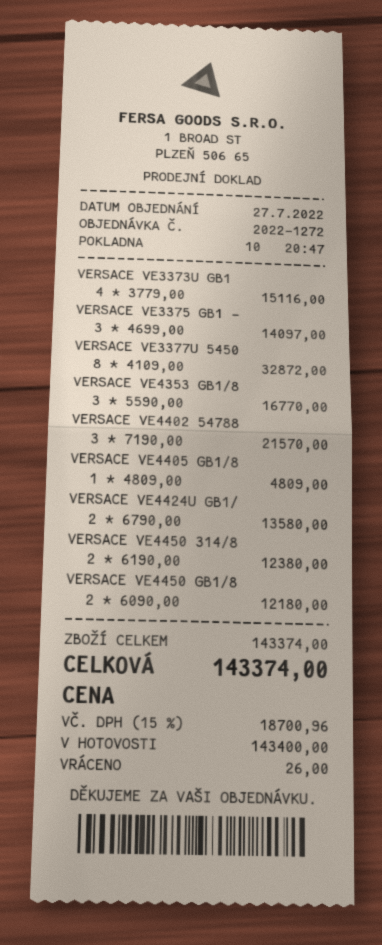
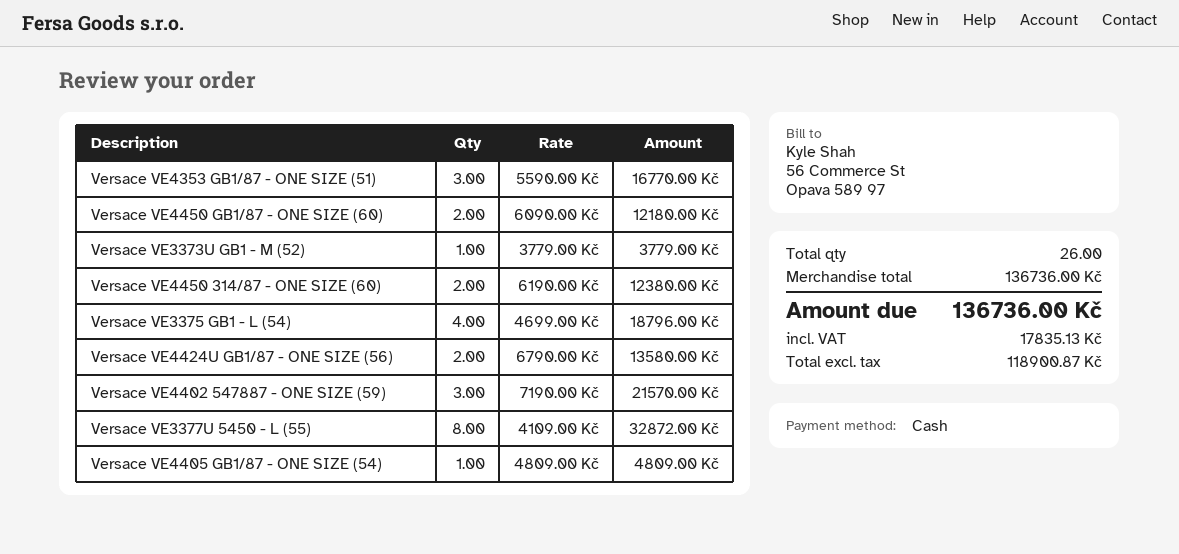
VERSACE VE3373U GB1: 4 x 3779.00 = 15116.00 -> 1 x 3779.00 = 3779.00
VERSACE VE3375 GB1 -: 3 x 4699.00 = 14097.00 -> 4 x 4699.00 = 18796.00
subtotal: 143374.00 -> 136736.00
tax: 18700.96 -> 17835.13
total: 143374.00 -> 136736.00

